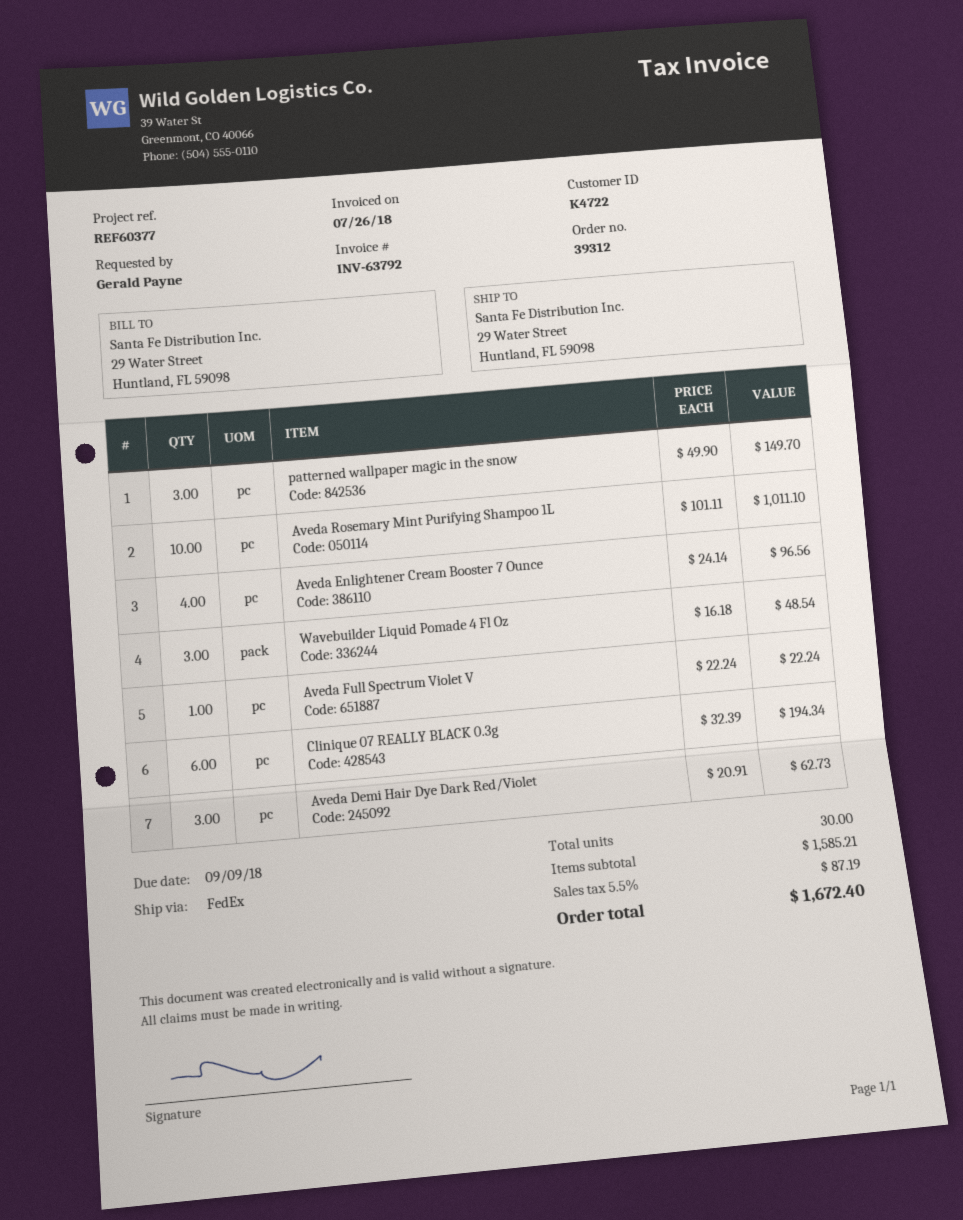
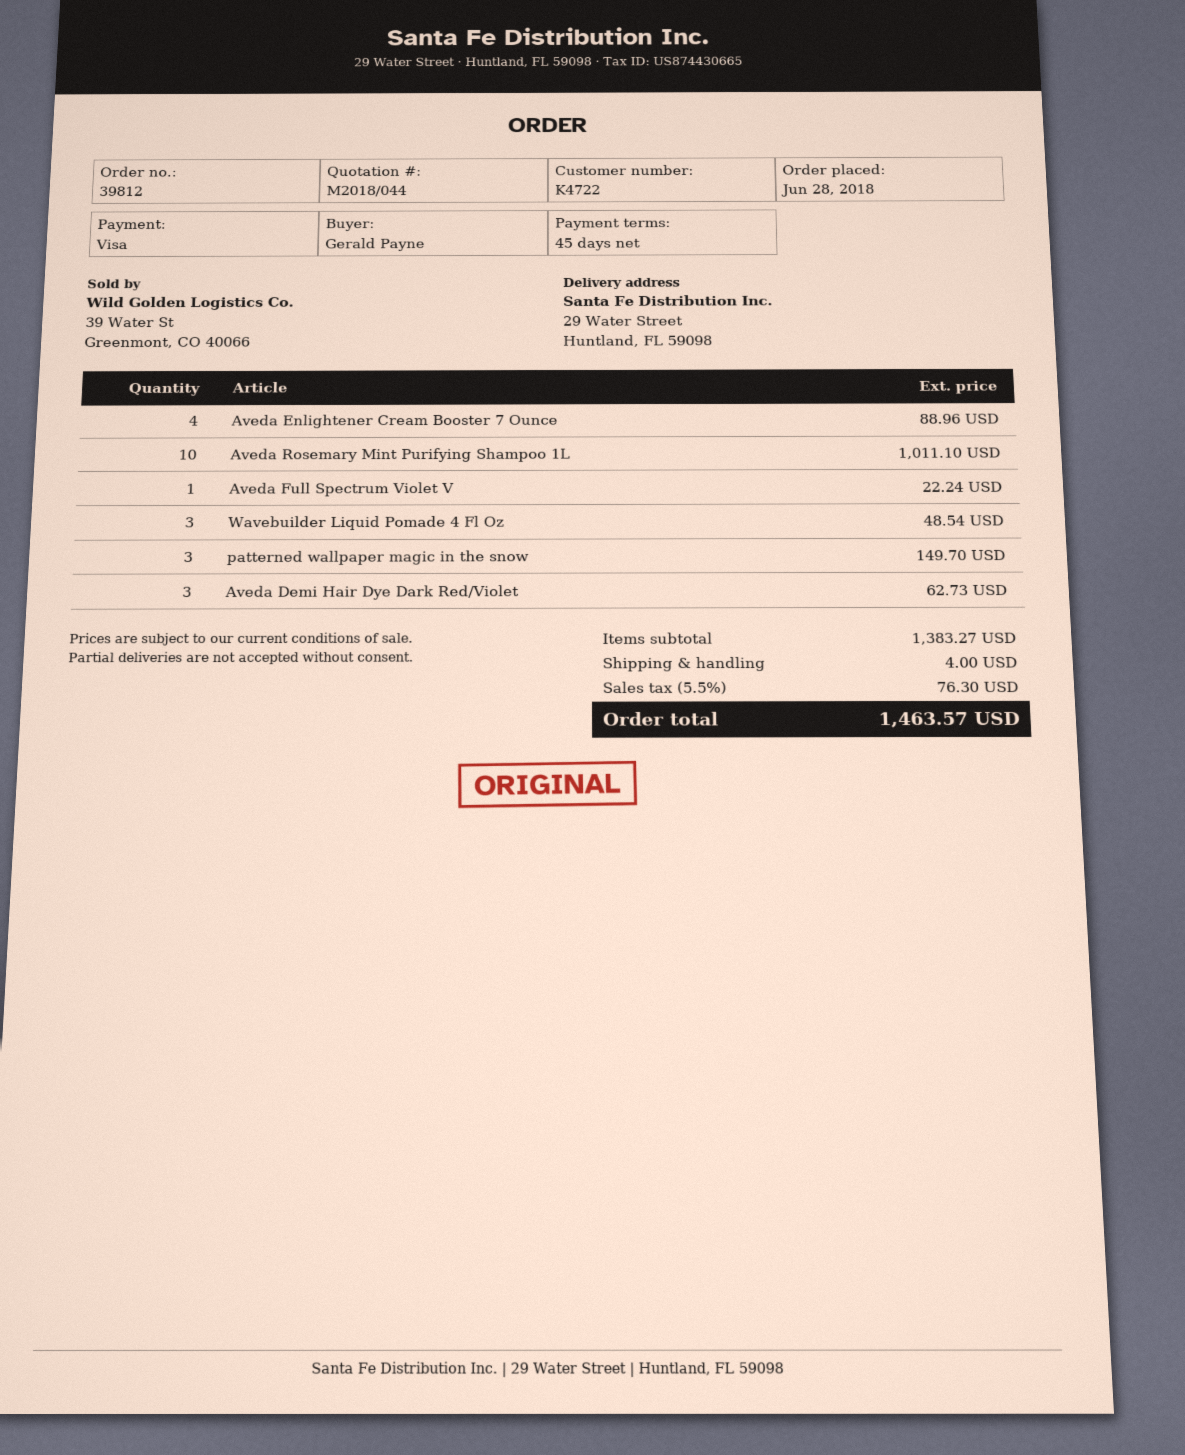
order number: 39312 -> 39812
Aveda Enlightener Cream Booster 7 Ounce: 4 for 96.56 -> 4 for 88.96
Clinique 07 REALLY BLACK 0.3g: 6 for 194.34 -> none
subtotal: 1585.21 -> 1383.27
shipping: none -> 4.00
tax: 5.5% = 87.19 -> 5.5% = 76.30
total: 1672.40 -> 1463.57

